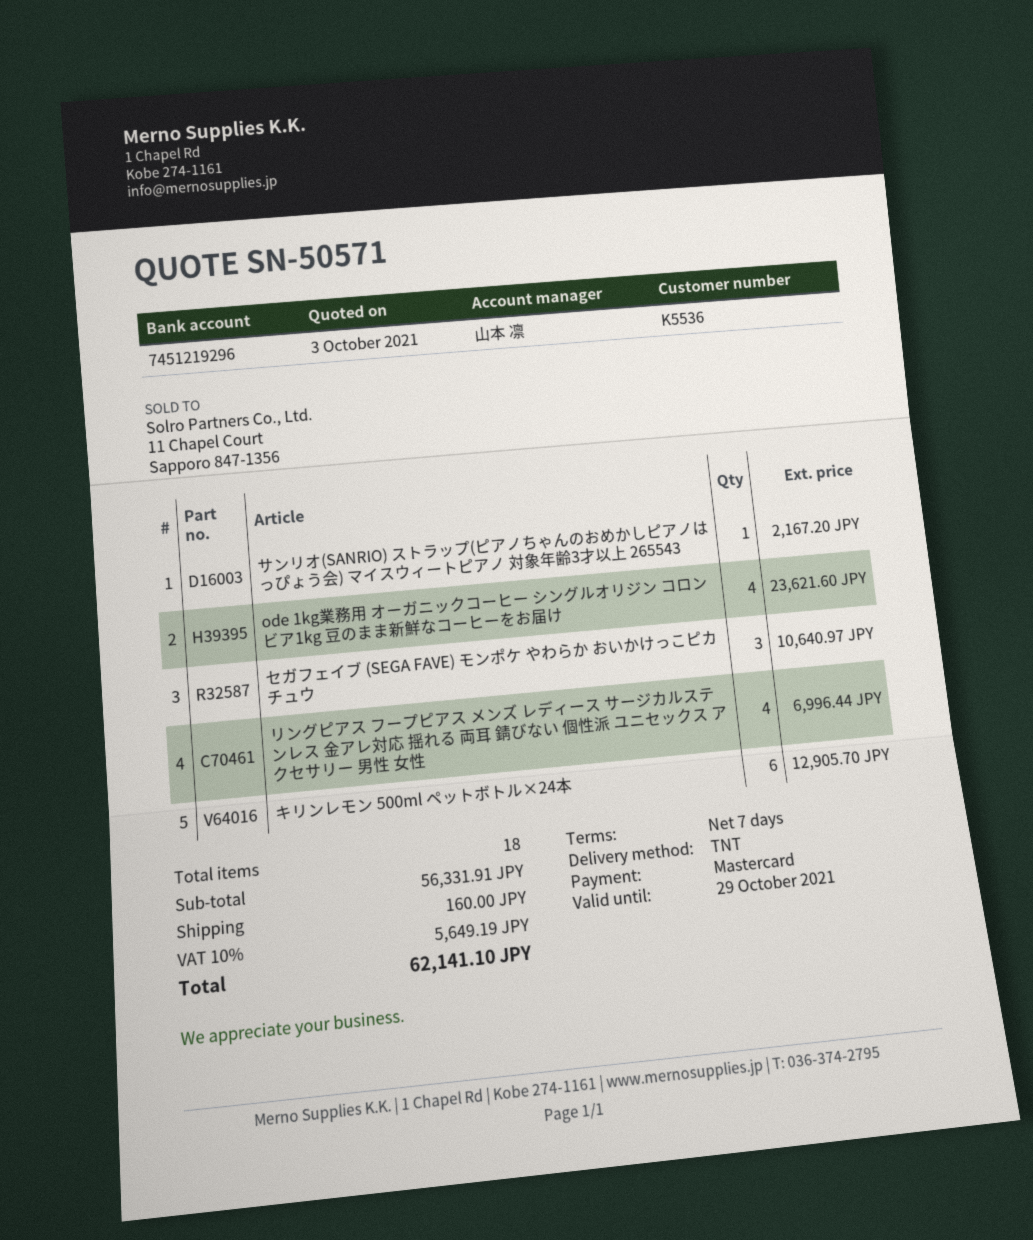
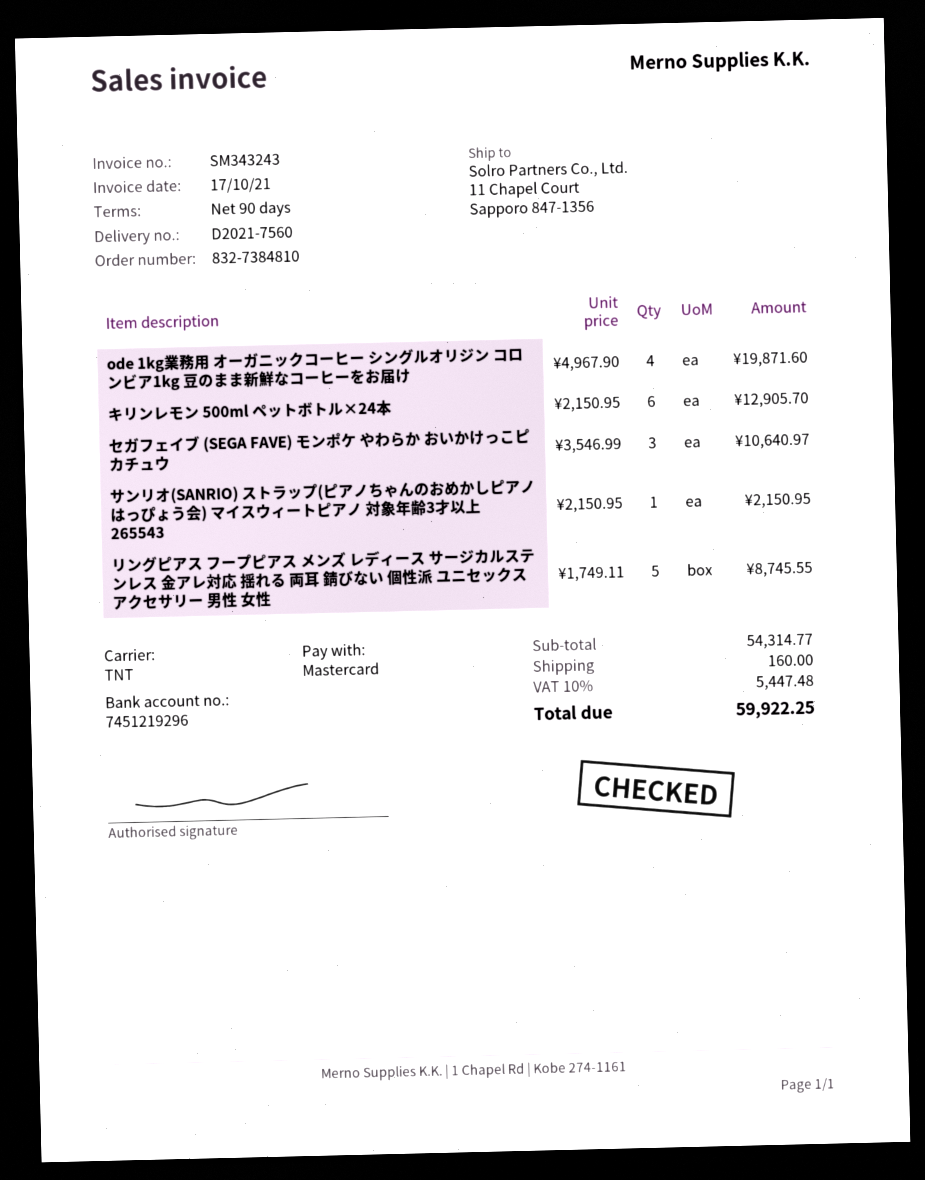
payment terms: 7 days -> 90 days
サンリオ(SANRIO) ストラップ(ピアノちゃんのおめかしピアノはっぴょう会) マイスウィートピアノ 対象年齢3才以上 265543: 1 for 2167.20 -> 1 for 2150.95
ode 1kg業務用 オーガニックコーヒー シングルオリジン コロンビア1kg 豆のまま新鮮なコーヒーをお届け: 4 for 23621.60 -> 4 for 19871.60
リングピアス フープピアス メンズ レディース サージカルステンレス 金アレ対応 揺れる 両耳 錆びない 個性派 ユニセックス アクセサリー 男性 女性: 4 for 6996.44 -> 5 for 8745.55
subtotal: 56331.91 -> 54314.77
tax: 10% = 5649.19 -> 10% = 5447.48
total: 62141.10 -> 59922.25

